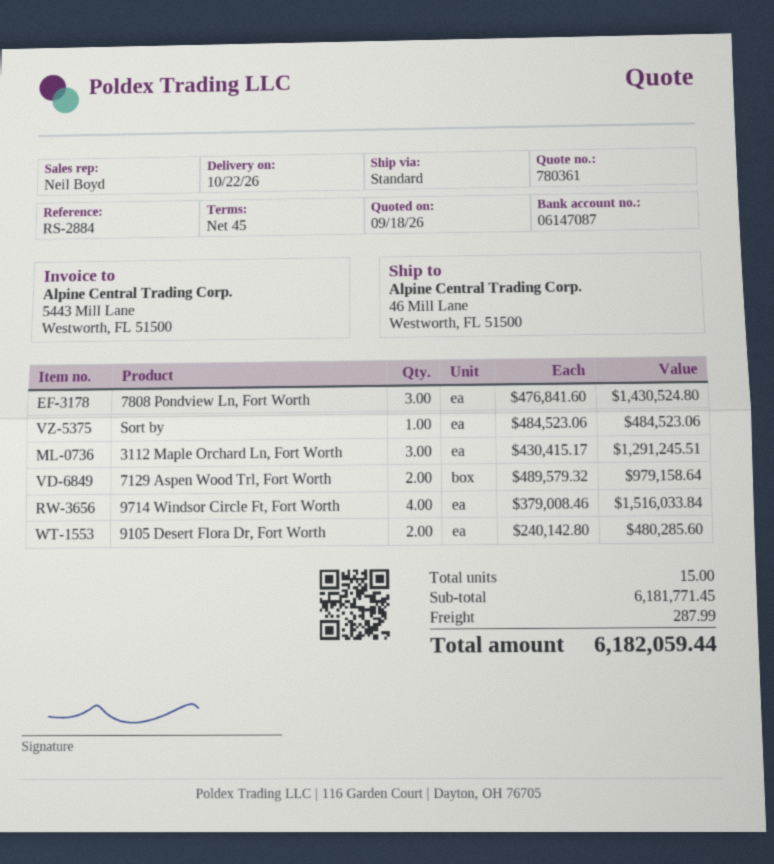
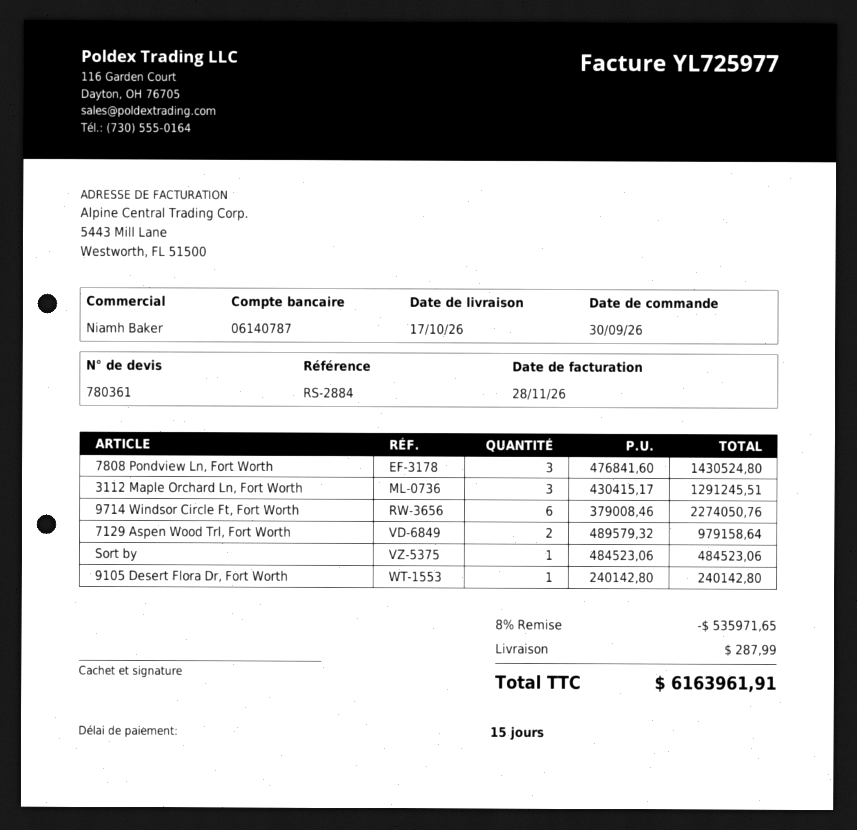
delivery date: 2026-10-22 -> 2026-10-17
payment terms: 45 days -> 15 days
sales rep: Neil Boyd -> Niamh Baker
bank account: 06147087 -> 06140787
9714 Windsor Circle Ft, Fort Worth: 4 x 379008.46 = 1516033.84 -> 6 x 379008.46 = 2274050.76
9105 Desert Flora Dr, Fort Worth: 2 x 240142.80 = 480285.60 -> 1 x 240142.80 = 240142.80
discount: none -> 8% = 535971.65
total: 6182059.44 -> 6163961.91

